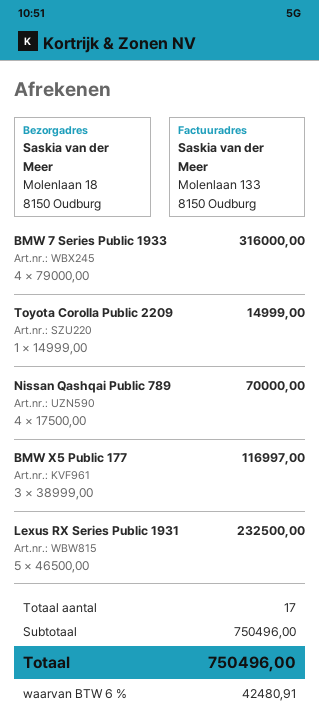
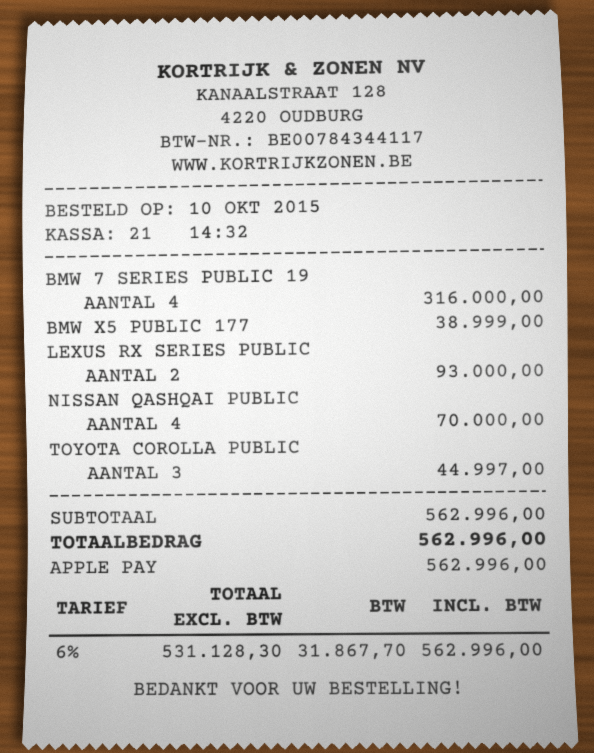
Toyota Corolla Public 2209: 1 for 14999.00 -> 3 for 44997.00
BMW X5 Public 177: 3 for 116997.00 -> 1 for 38999.00
Lexus RX Series Public 1931: 5 for 232500.00 -> 2 for 93000.00
subtotal: 750496.00 -> 562996.00
tax: 6% = 42480.91 -> 6% = 31867.70
total: 750496.00 -> 562996.00

